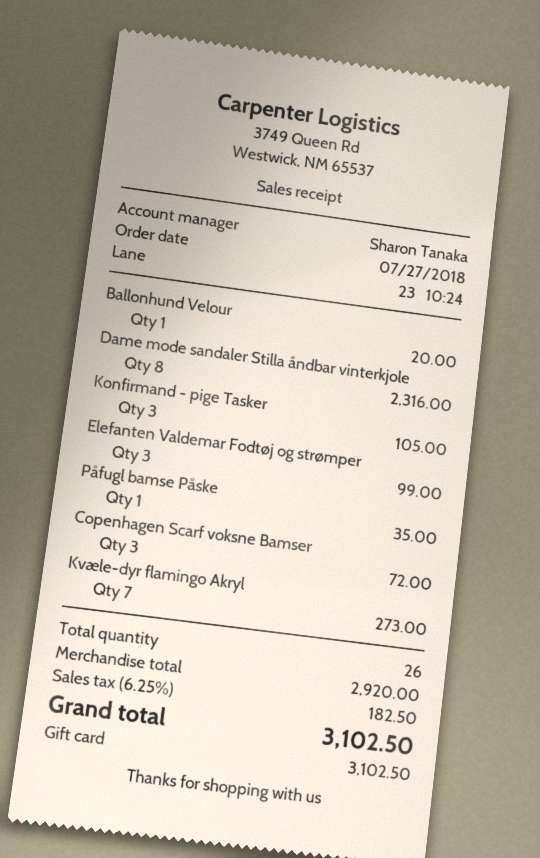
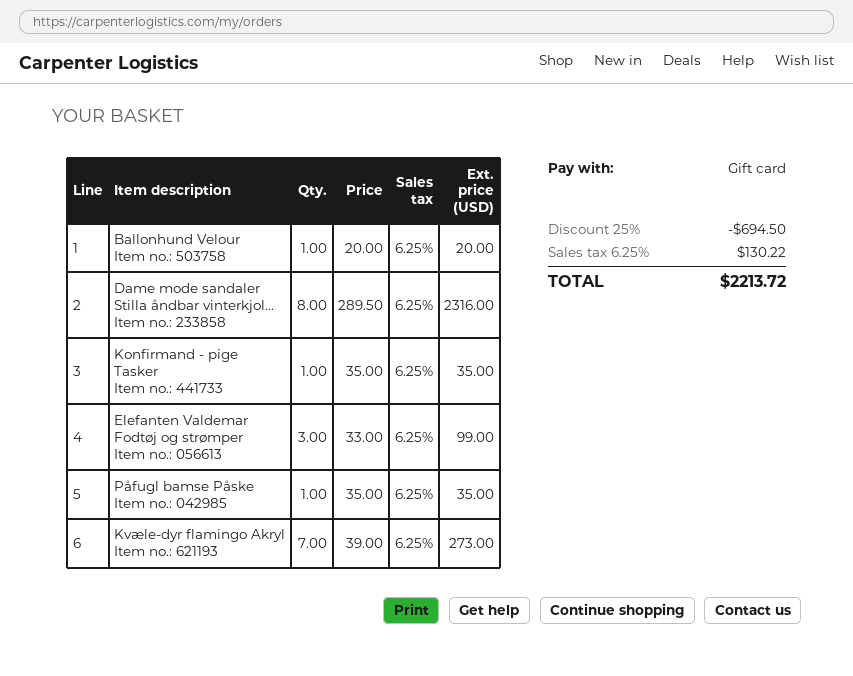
Konfirmand - pige Tasker: 3 for 105.00 -> 1 for 35.00
Copenhagen Scarf voksne Bamser: 3 for 72.00 -> none
discount: none -> 25% = 694.50
tax: 6.25% = 182.50 -> 6.25% = 130.22
total: 3102.50 -> 2213.72

